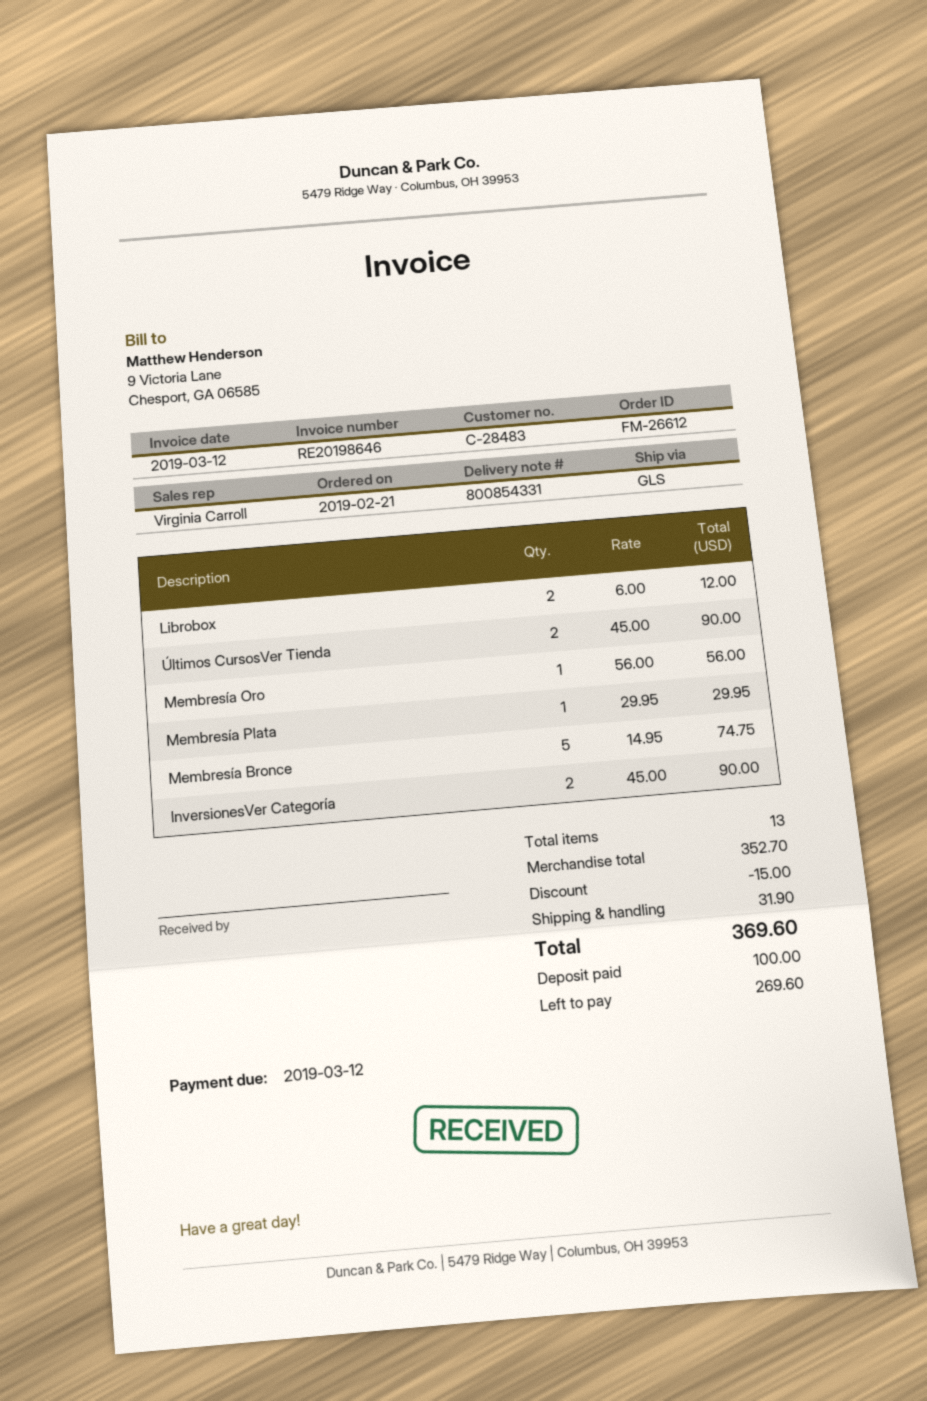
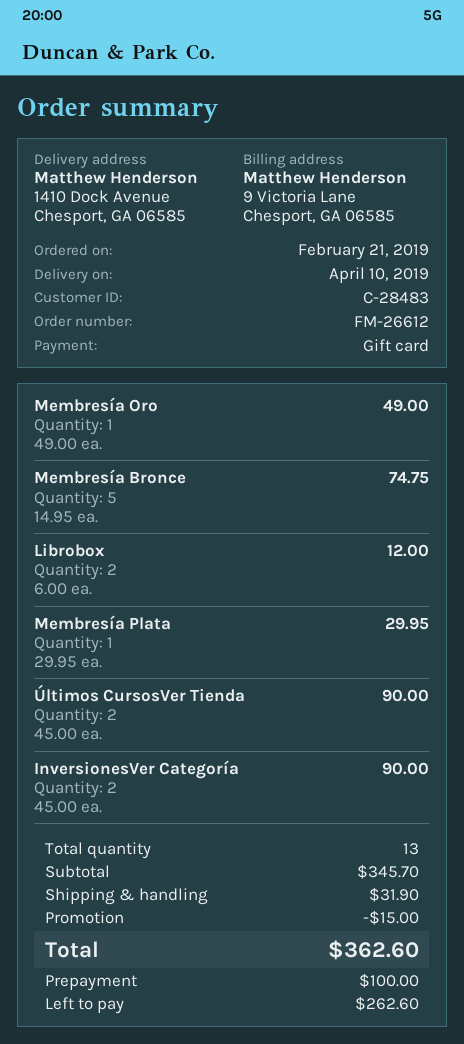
Membresía Oro: 1 x 56.00 = 56.00 -> 1 x 49.00 = 49.00
subtotal: 352.70 -> 345.70
total: 369.60 -> 362.60
balance: 269.60 -> 262.60

